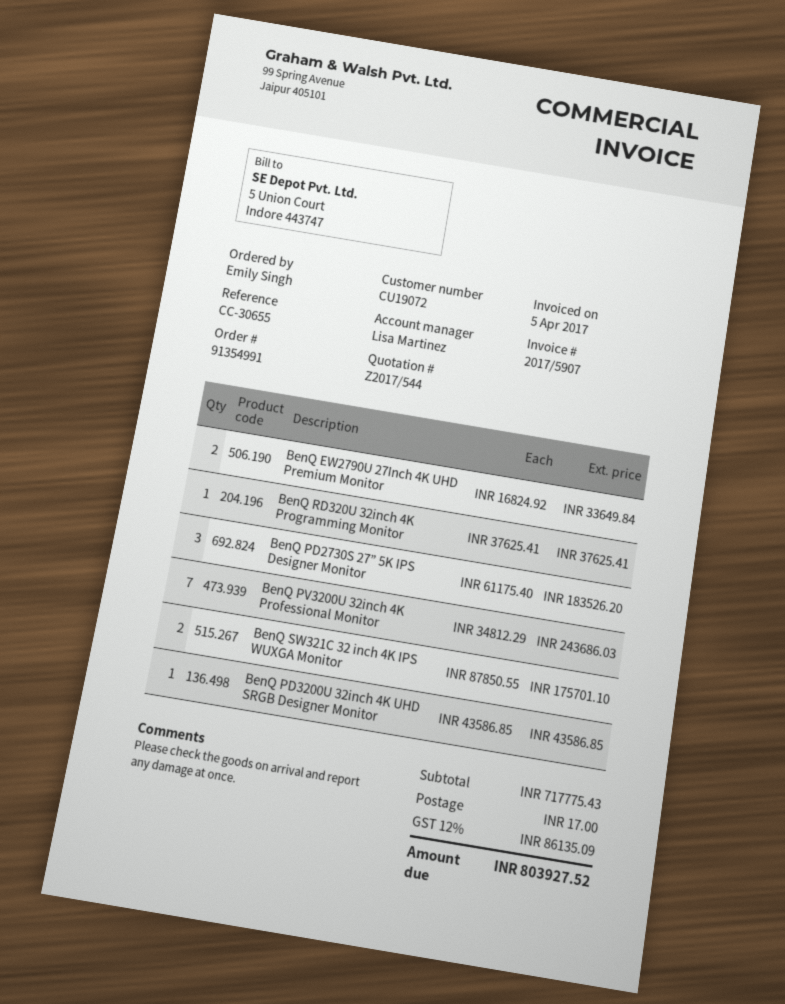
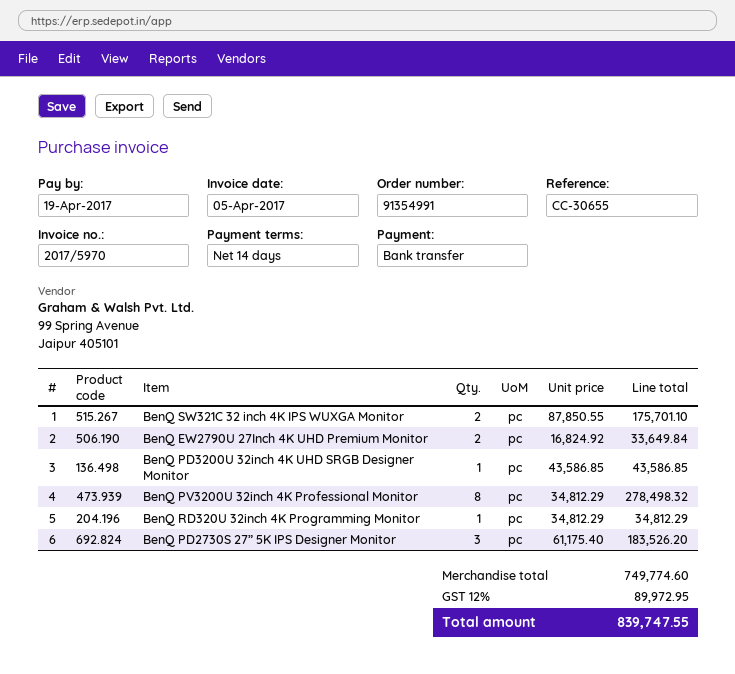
invoice number: 2017/5907 -> 2017/5970
BenQ RD320U 32inch 4K Programming Monitor: 1 x 37625.41 = 37625.41 -> 1 x 34812.29 = 34812.29
BenQ PV3200U 32inch 4K Professional Monitor: 7 x 34812.29 = 243686.03 -> 8 x 34812.29 = 278498.32
subtotal: 717775.43 -> 749774.60
shipping: 17.00 -> none
tax: 12% = 86135.09 -> 12% = 89972.95
total: 803927.52 -> 839747.55

